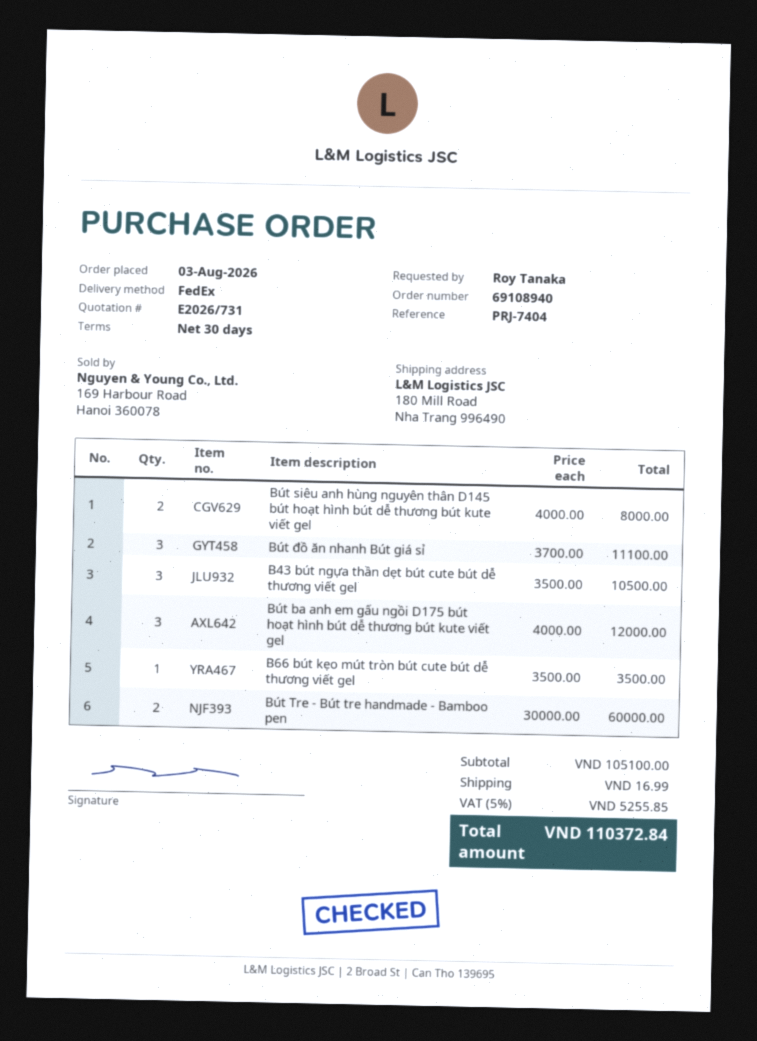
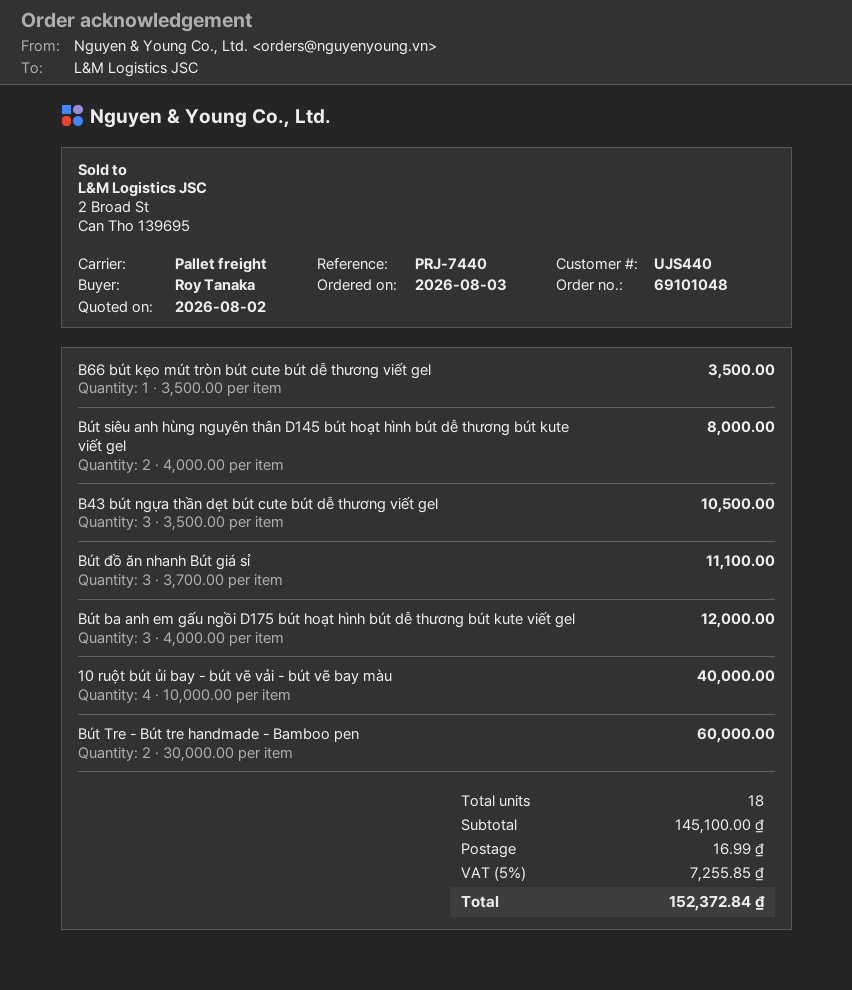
order number: 69108940 -> 69101048
reference: PRJ-7404 -> PRJ-7440
shipping method: FedEx -> pallet freight
10 ruột bút ủi bay - bút vẽ vải - bút vẽ bay màu: none -> 4 x 10000.00 = 40000.00
subtotal: 105100.00 -> 145100.00
tax: 5% = 5255.85 -> 5% = 7255.85
total: 110372.84 -> 152372.84

